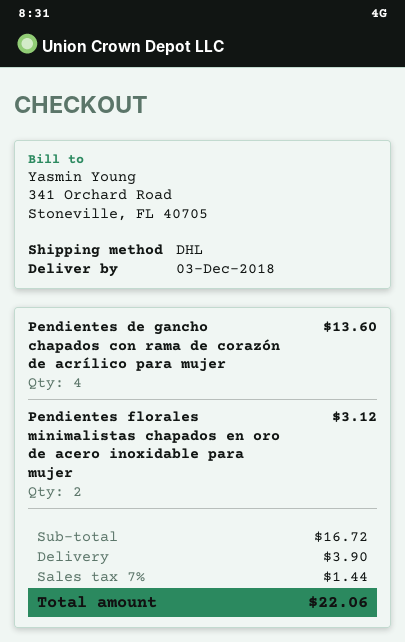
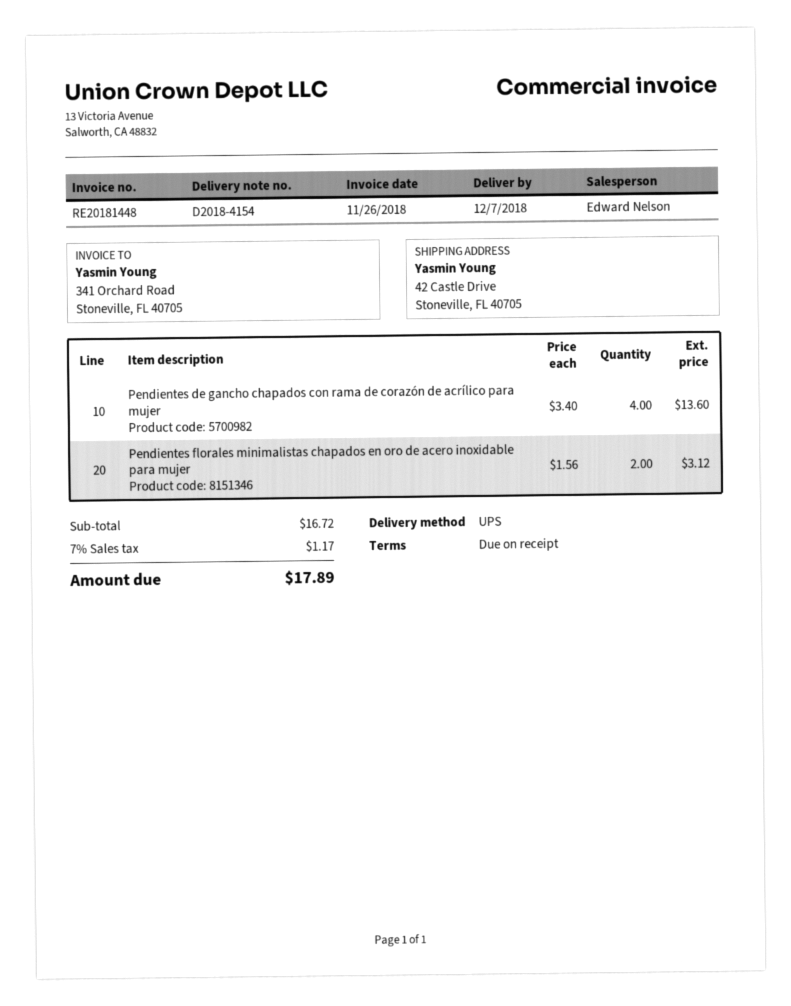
delivery date: 2018-12-03 -> 2018-12-07
shipping method: DHL -> UPS
shipping: 3.90 -> none
tax: 7% = 1.44 -> 7% = 1.17
total: 22.06 -> 17.89

